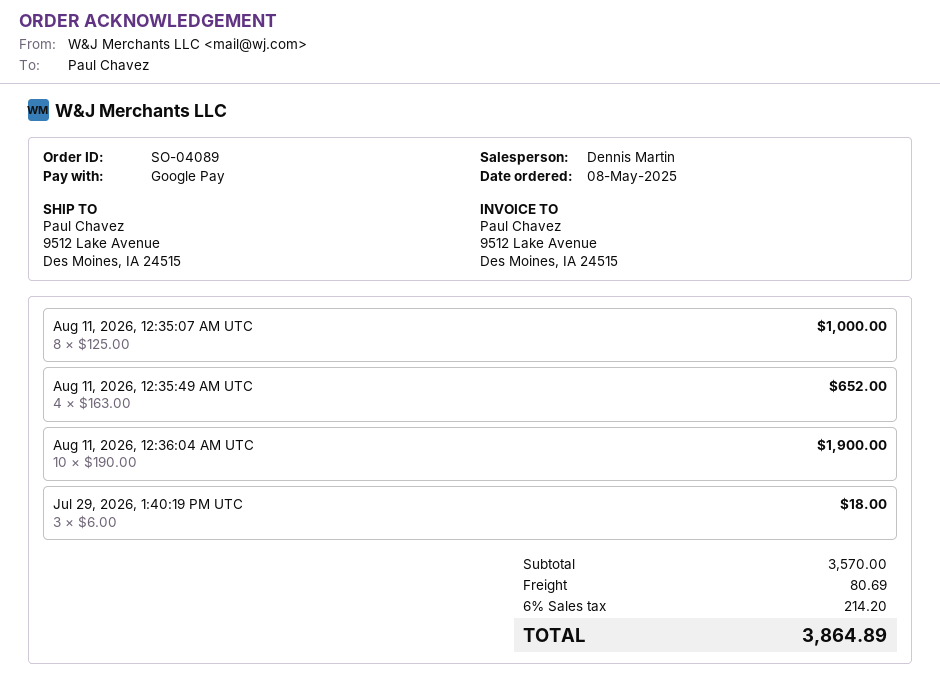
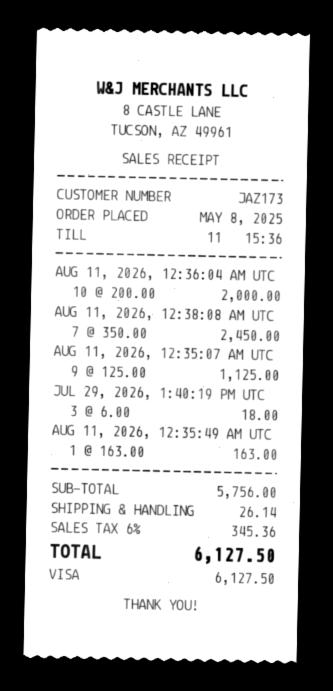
payment method: Google Pay -> Visa
Aug 11, 2026, 12:35:07 AM UTC: 8 x 125.00 = 1000.00 -> 9 x 125.00 = 1125.00
Aug 11, 2026, 12:35:49 AM UTC: 4 x 163.00 = 652.00 -> 1 x 163.00 = 163.00
Aug 11, 2026, 12:36:04 AM UTC: 10 x 190.00 = 1900.00 -> 10 x 200.00 = 2000.00
AUG 11, 2026, 12:38:08 AM UTC: none -> 7 x 350.00 = 2450.00
subtotal: 3570.00 -> 5756.00
shipping: 80.69 -> 26.14
tax: 6% = 214.20 -> 6% = 345.36
total: 3864.89 -> 6127.50

